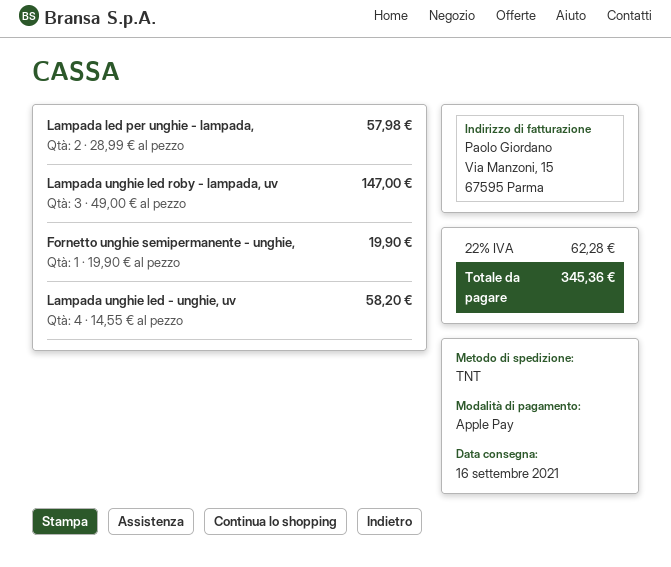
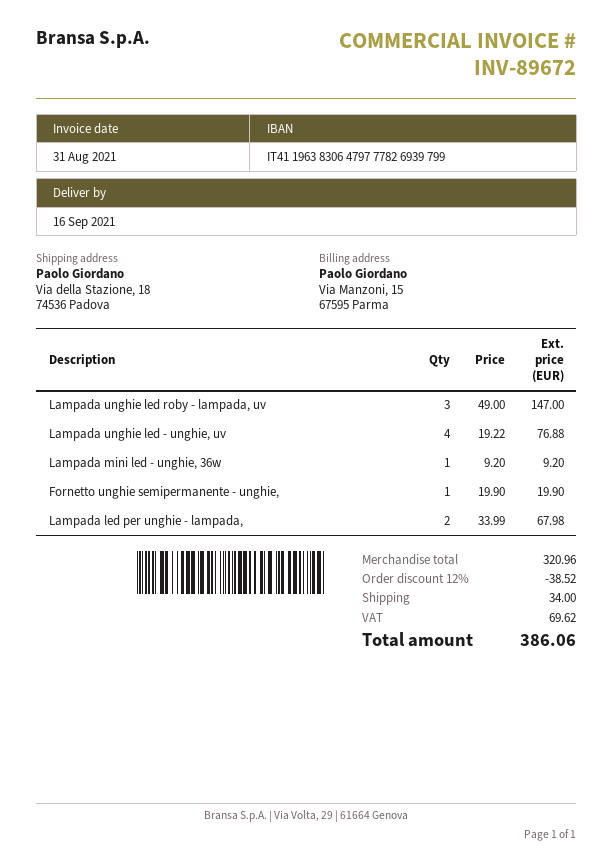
Lampada led per unghie - lampada,: 2 x 28.99 = 57.98 -> 2 x 33.99 = 67.98
Lampada unghie led - unghie, uv: 4 x 14.55 = 58.20 -> 4 x 19.22 = 76.88
Lampada mini led - unghie, 36w: none -> 1 x 9.20 = 9.20
discount: none -> 12% = 38.52
shipping: none -> 34.00
tax: 62.28 -> 69.62
total: 345.36 -> 386.06

